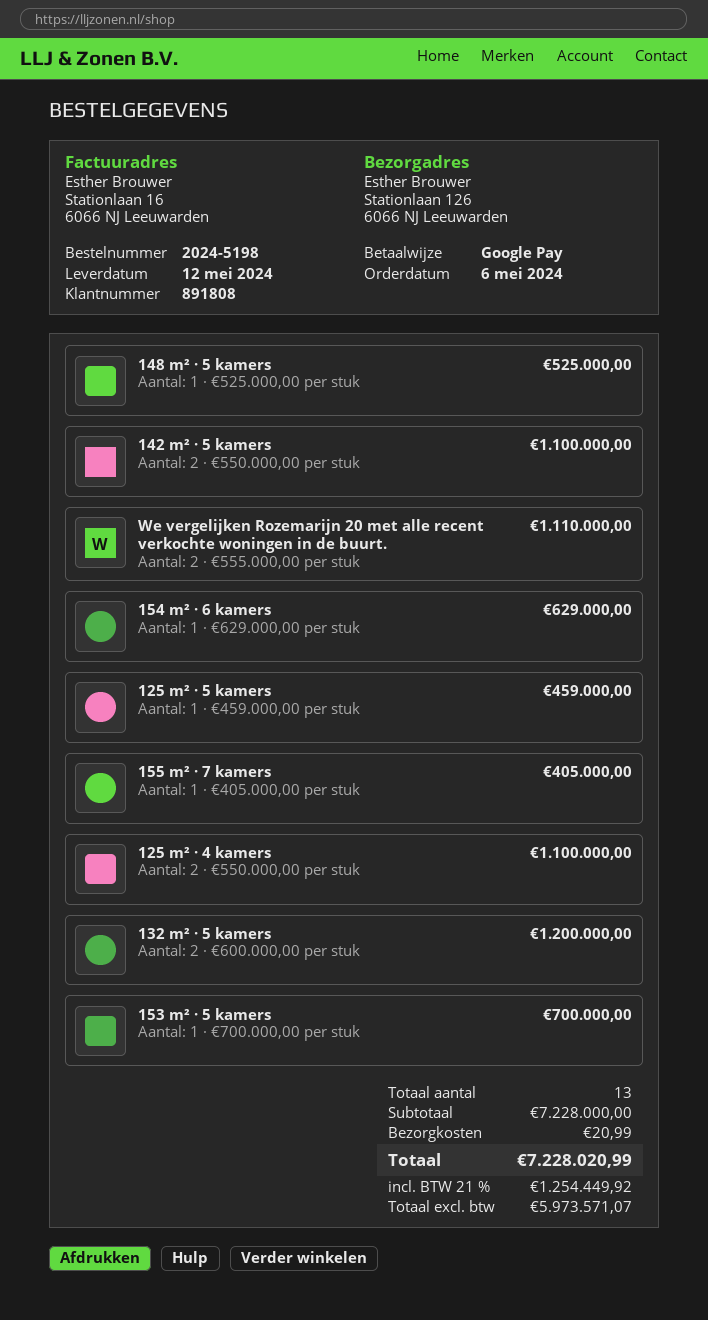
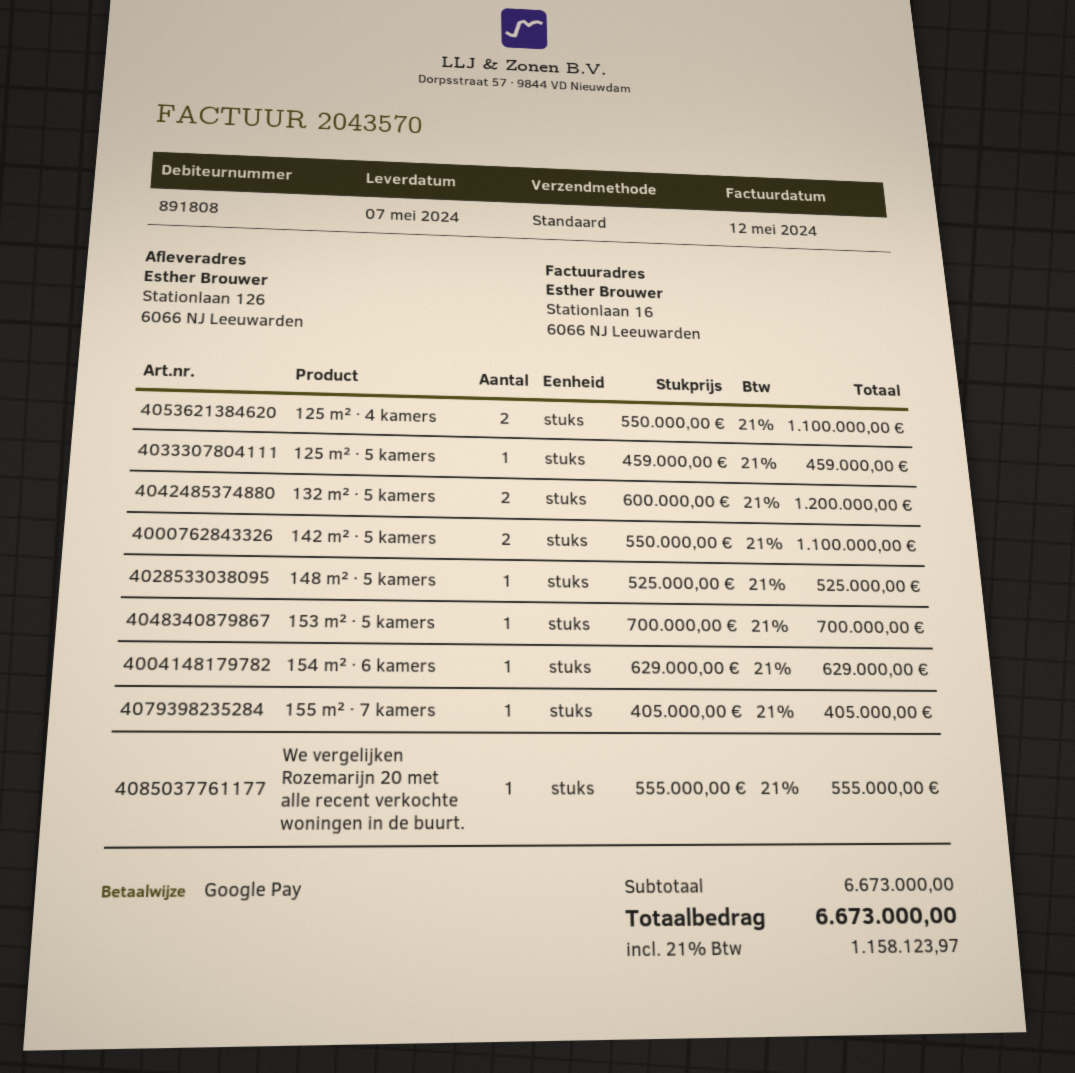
delivery date: 2024-05-12 -> 2024-05-07
We vergelijken Rozemarijn 20 met alle recent verkochte woningen in de buurt.: 2 x 555000.00 = 1110000.00 -> 1 x 555000.00 = 555000.00
subtotal: 7228000.00 -> 6673000.00
shipping: 20.99 -> none
tax: 21% = 1254449.92 -> 21% = 1158123.97
total: 7228020.99 -> 6673000.00

